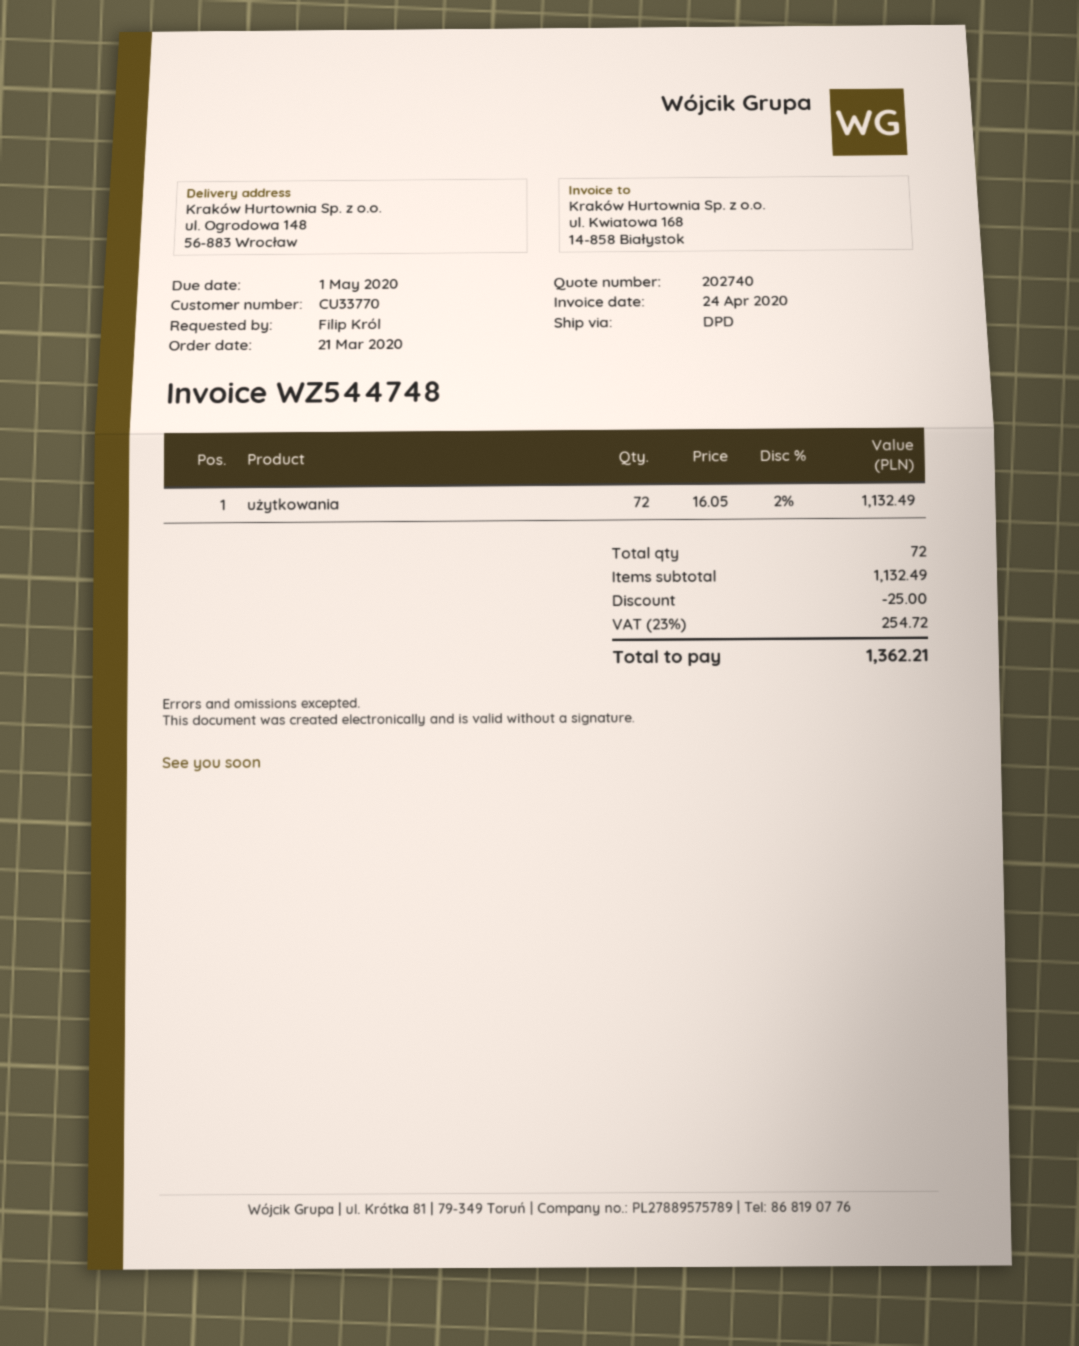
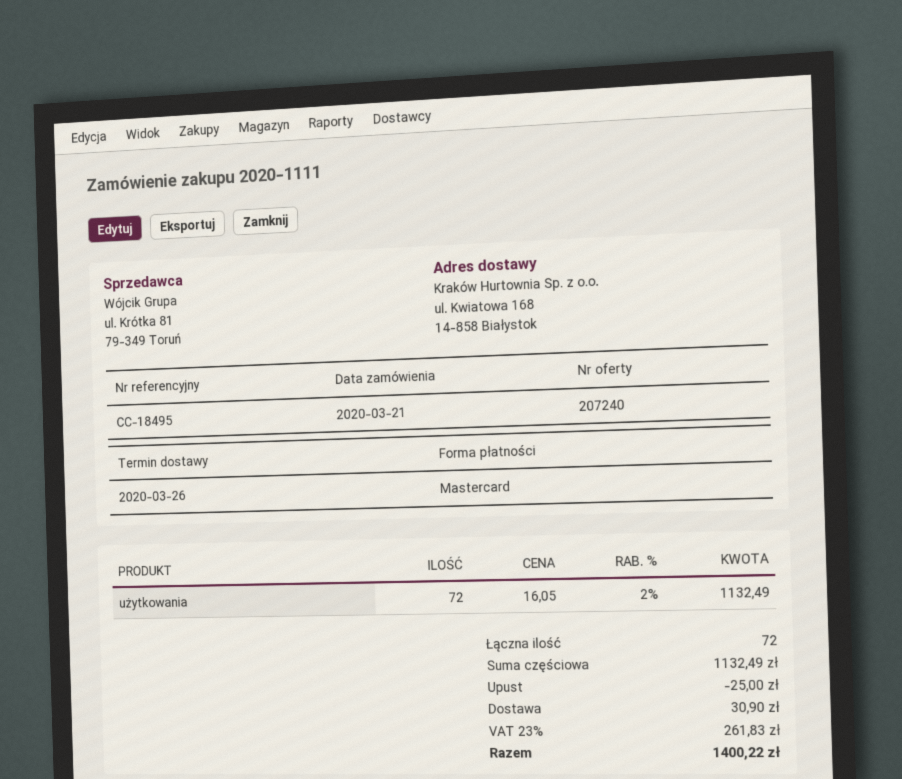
quote number: 202740 -> 207240
ship to: ul. Ogrodowa 148, 56-883 Wrocław -> ul. Kwiatowa 168, 14-858 Białystok
shipping: none -> 30.90
tax: 23% = 254.72 -> 23% = 261.83
total: 1362.21 -> 1400.22

